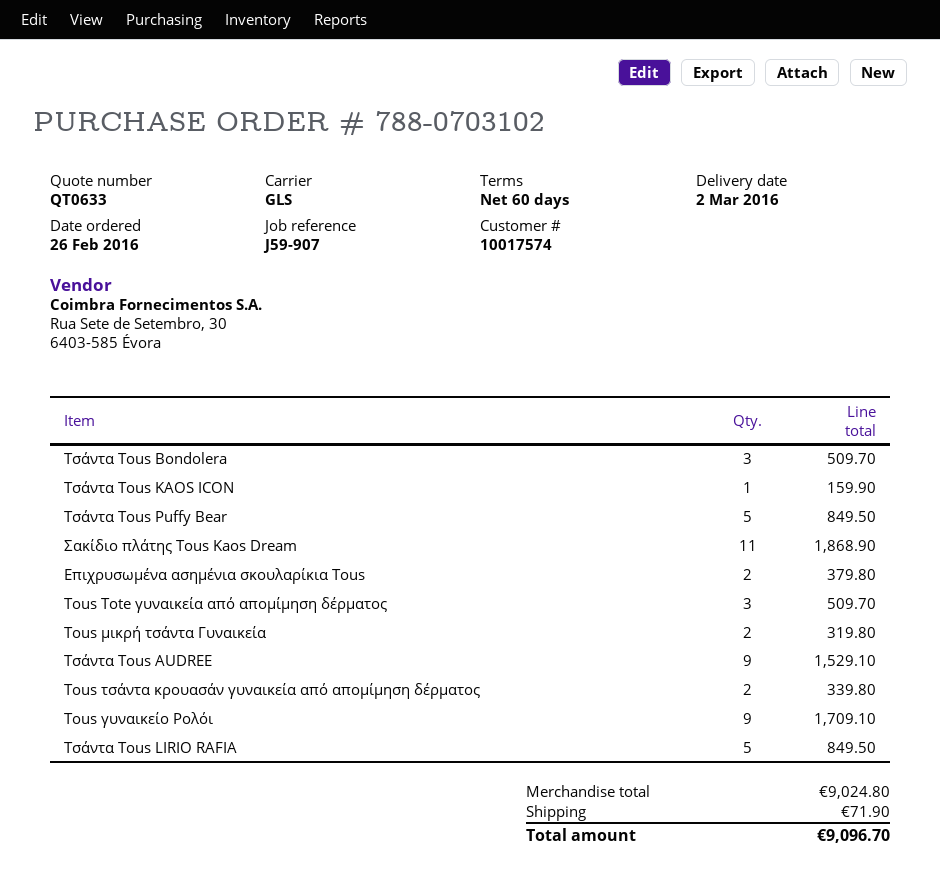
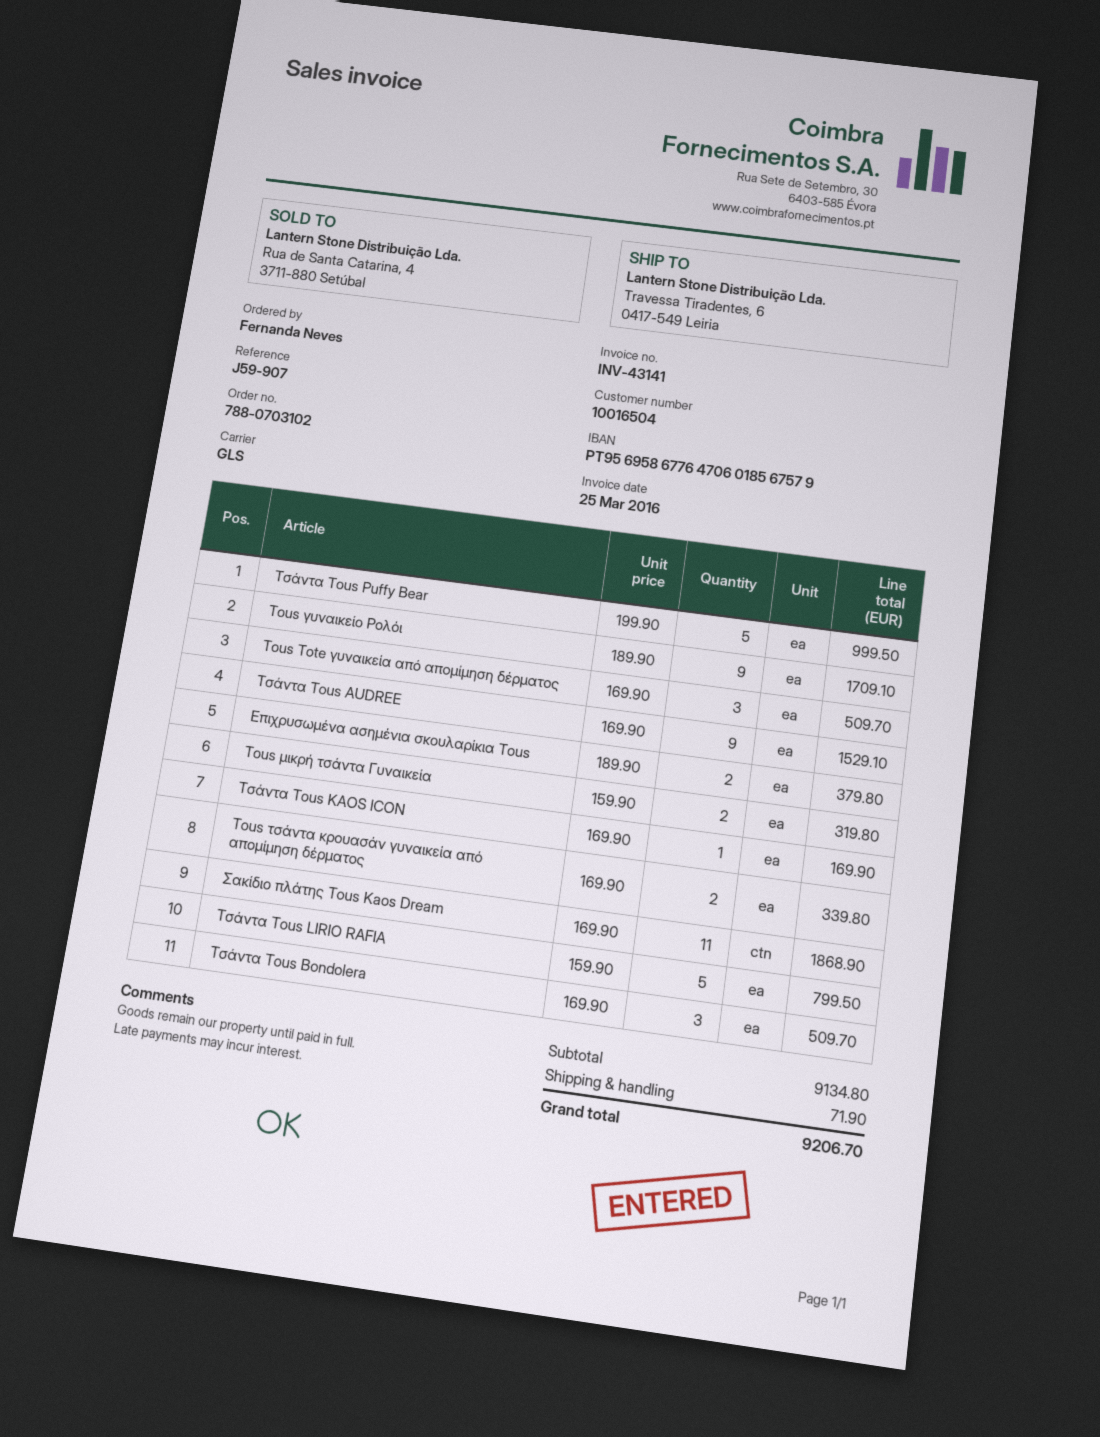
customer number: 10017574 -> 10016504
Τσάντα Tous KAOS ICON: 1 for 159.90 -> 1 for 169.90
Τσάντα Tous Puffy Bear: 5 for 849.50 -> 5 for 999.50
Τσάντα Tous LIRIO RAFIA: 5 for 849.50 -> 5 for 799.50
subtotal: 9024.80 -> 9134.80
total: 9096.70 -> 9206.70

